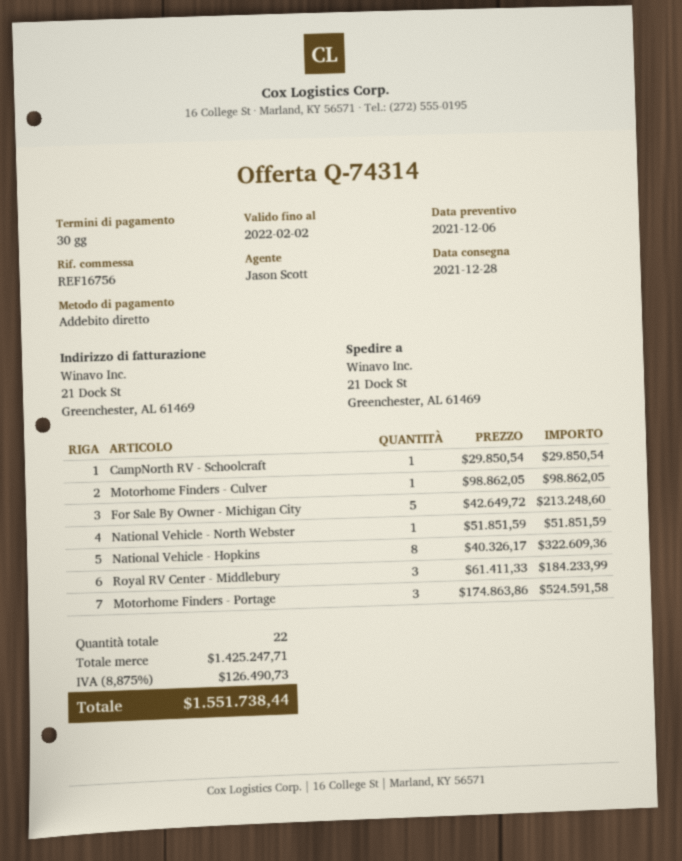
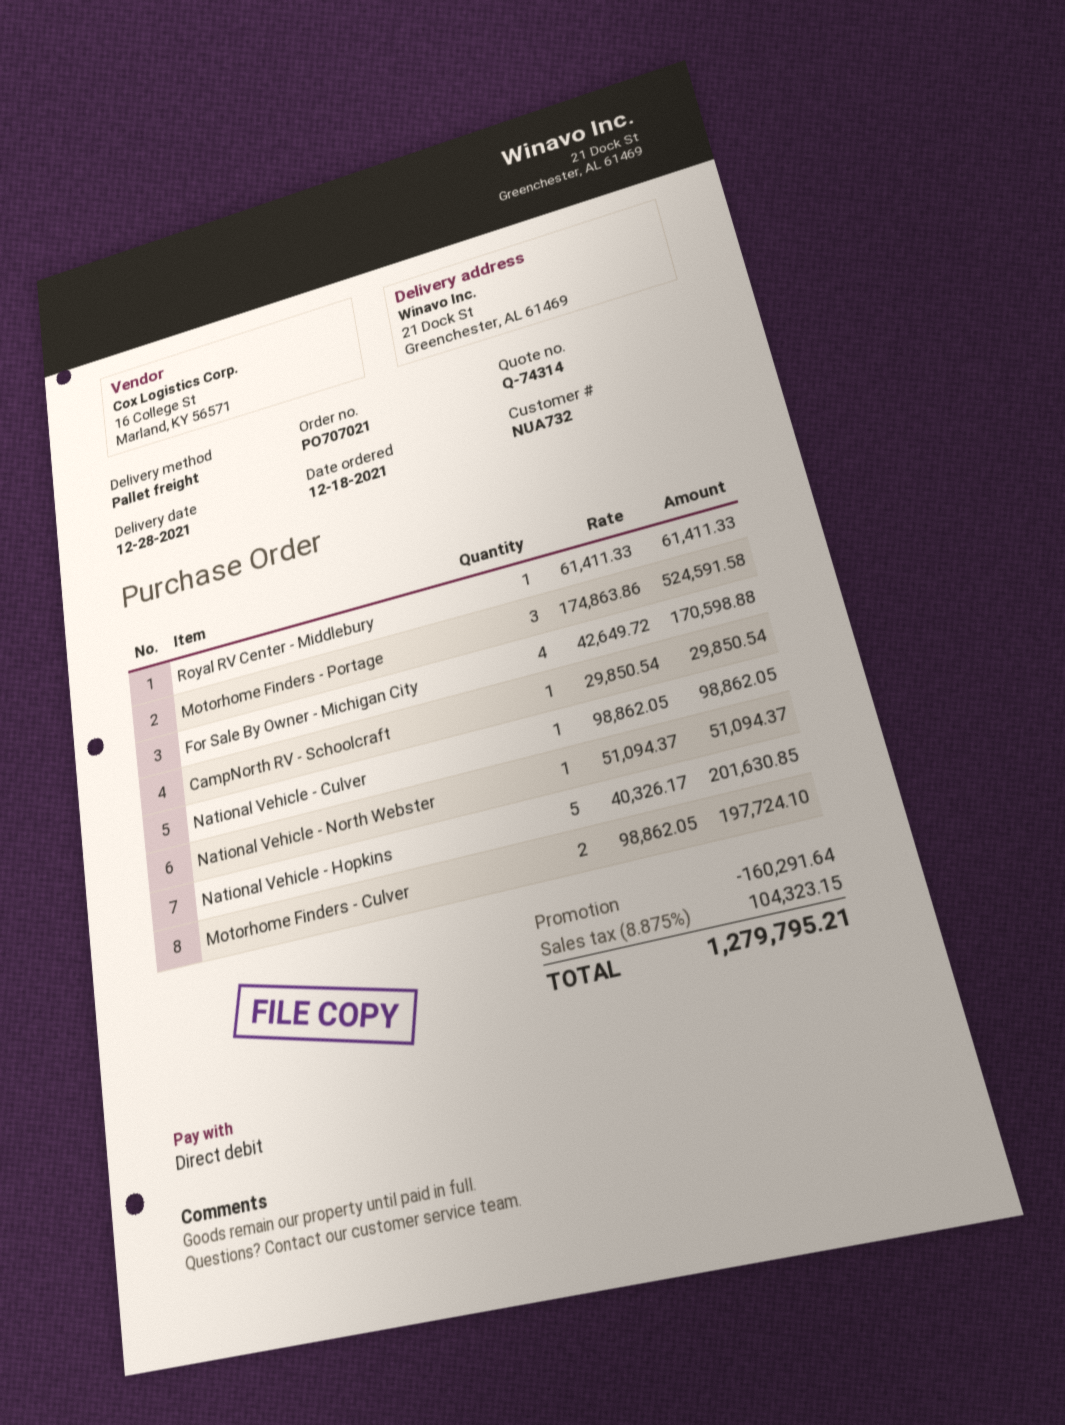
Motorhome Finders - Culver: 1 x 98862.05 = 98862.05 -> 2 x 98862.05 = 197724.10
For Sale By Owner - Michigan City: 5 x 42649.72 = 213248.60 -> 4 x 42649.72 = 170598.88
National Vehicle - North Webster: 1 x 51851.59 = 51851.59 -> 1 x 51094.37 = 51094.37
National Vehicle - Hopkins: 8 x 40326.17 = 322609.36 -> 5 x 40326.17 = 201630.85
Royal RV Center - Middlebury: 3 x 61411.33 = 184233.99 -> 1 x 61411.33 = 61411.33
National Vehicle - Culver: none -> 1 x 98862.05 = 98862.05
discount: none -> 160291.64
tax: 8.875% = 126490.73 -> 8.875% = 104323.15
total: 1551738.44 -> 1279795.21

